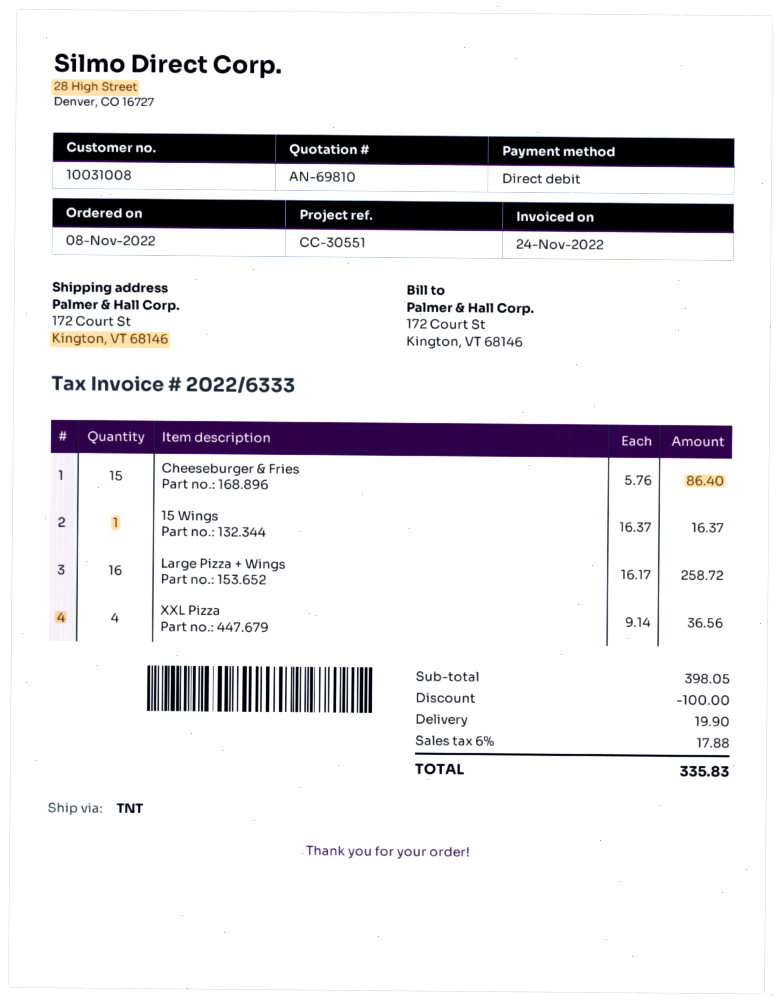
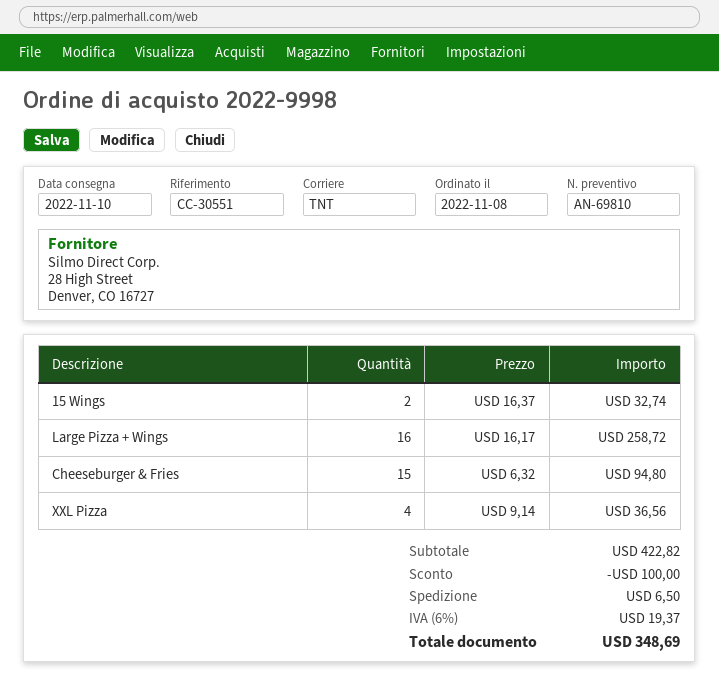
Cheeseburger & Fries: 15 x 5.76 = 86.40 -> 15 x 6.32 = 94.80
15 Wings: 1 x 16.37 = 16.37 -> 2 x 16.37 = 32.74
subtotal: 398.05 -> 422.82
shipping: 19.90 -> 6.50
tax: 6% = 17.88 -> 6% = 19.37
total: 335.83 -> 348.69

